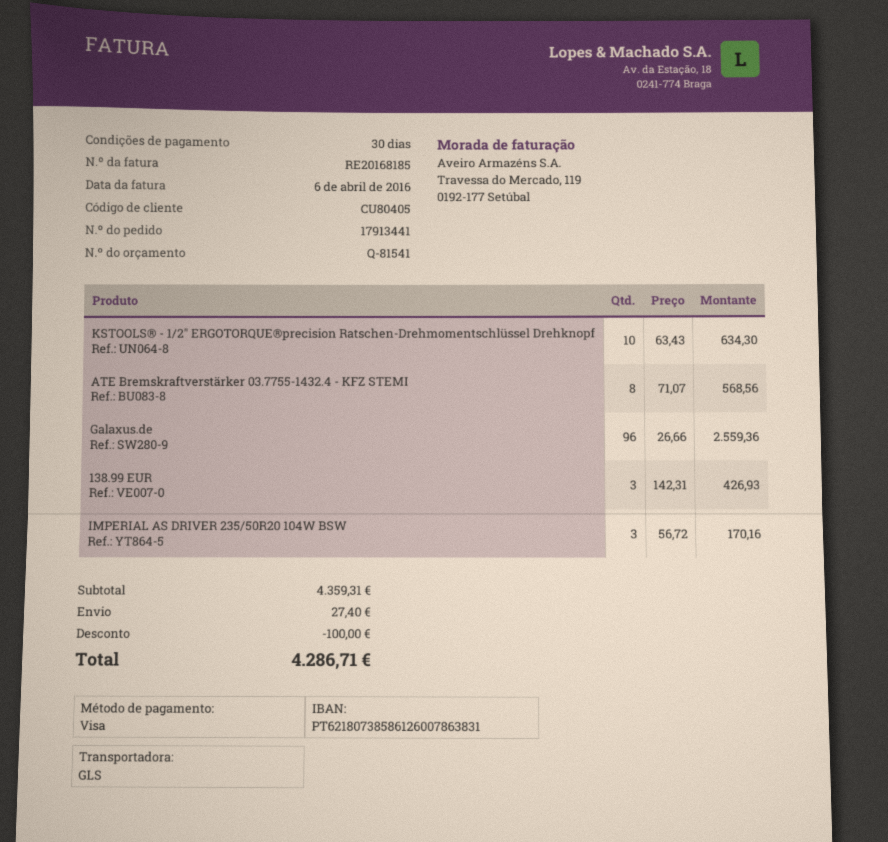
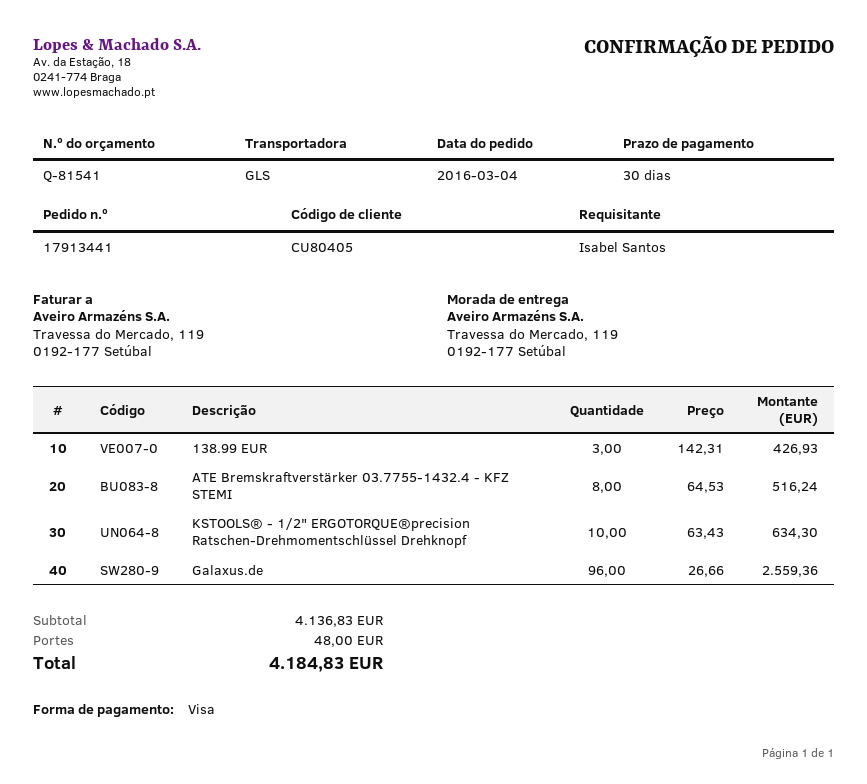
ATE Bremskraftverstärker 03.7755-1432.4 - KFZ STEMI: 8 x 71.07 = 568.56 -> 8 x 64.53 = 516.24
IMPERIAL AS DRIVER 235/50R20 104W BSW: 3 x 56.72 = 170.16 -> none
subtotal: 4359.31 -> 4136.83
discount: 100.00 -> none
shipping: 27.40 -> 48.00
total: 4286.71 -> 4184.83

